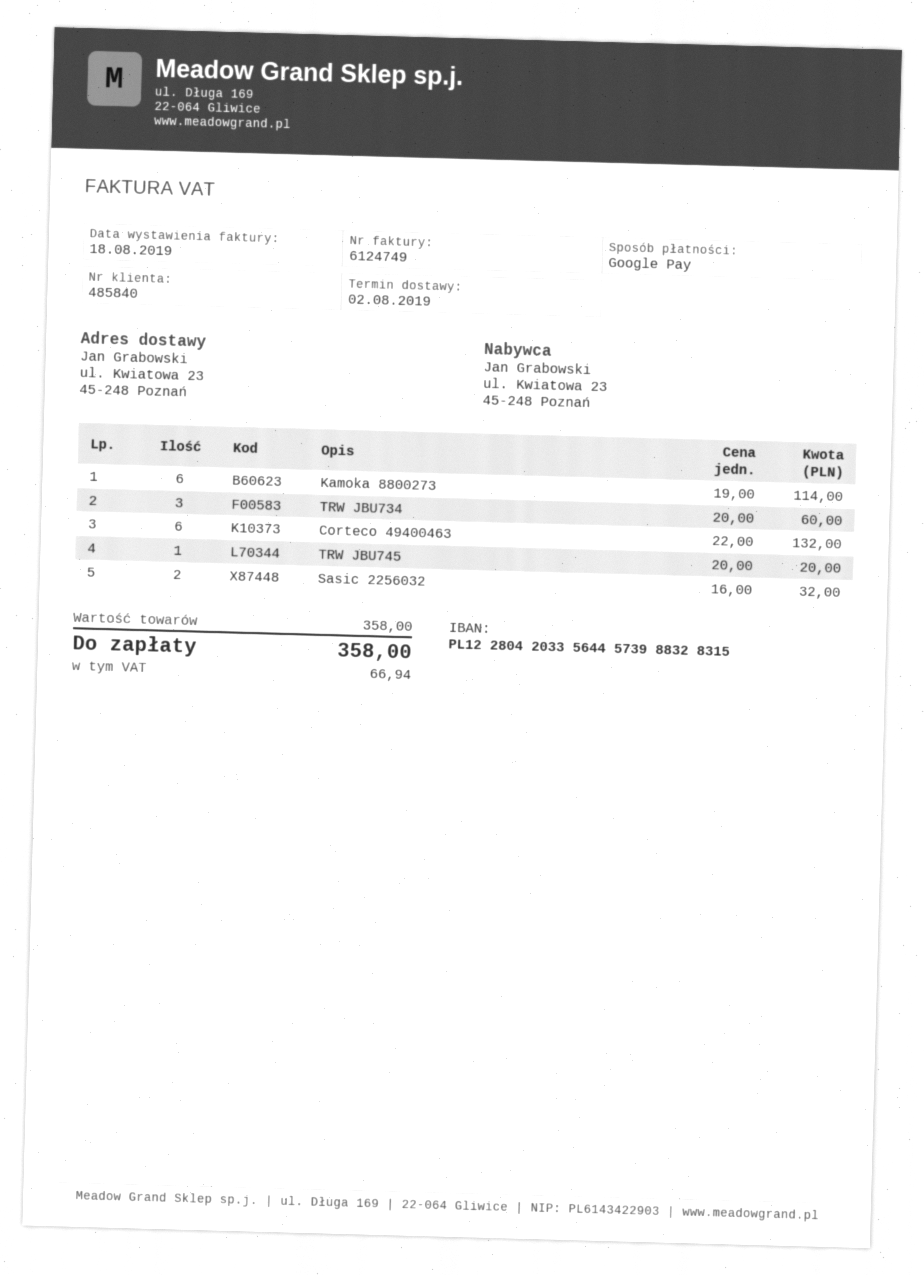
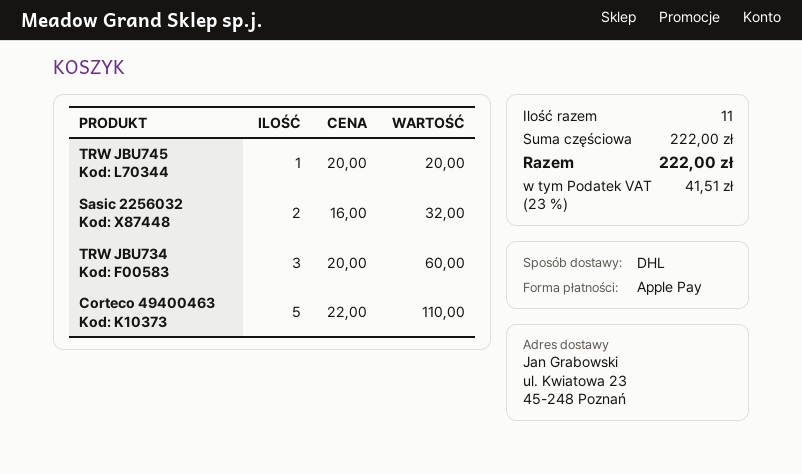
payment method: Google Pay -> Apple Pay
Kamoka 8800273: 6 x 19.00 = 114.00 -> none
Corteco 49400463: 6 x 22.00 = 132.00 -> 5 x 22.00 = 110.00
subtotal: 358.00 -> 222.00
tax: 66.94 -> 41.51
total: 358.00 -> 222.00

